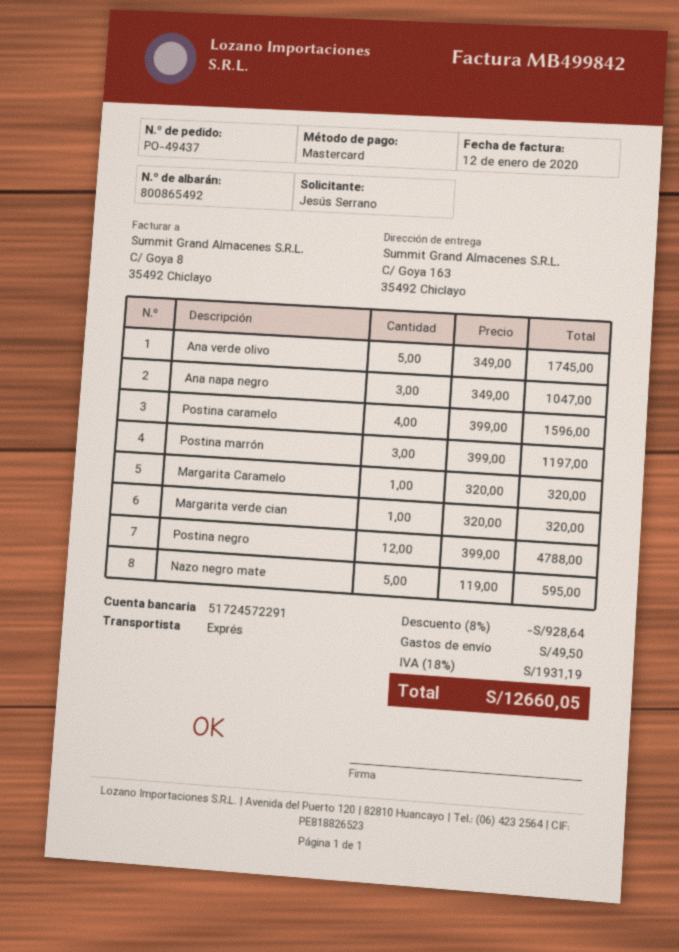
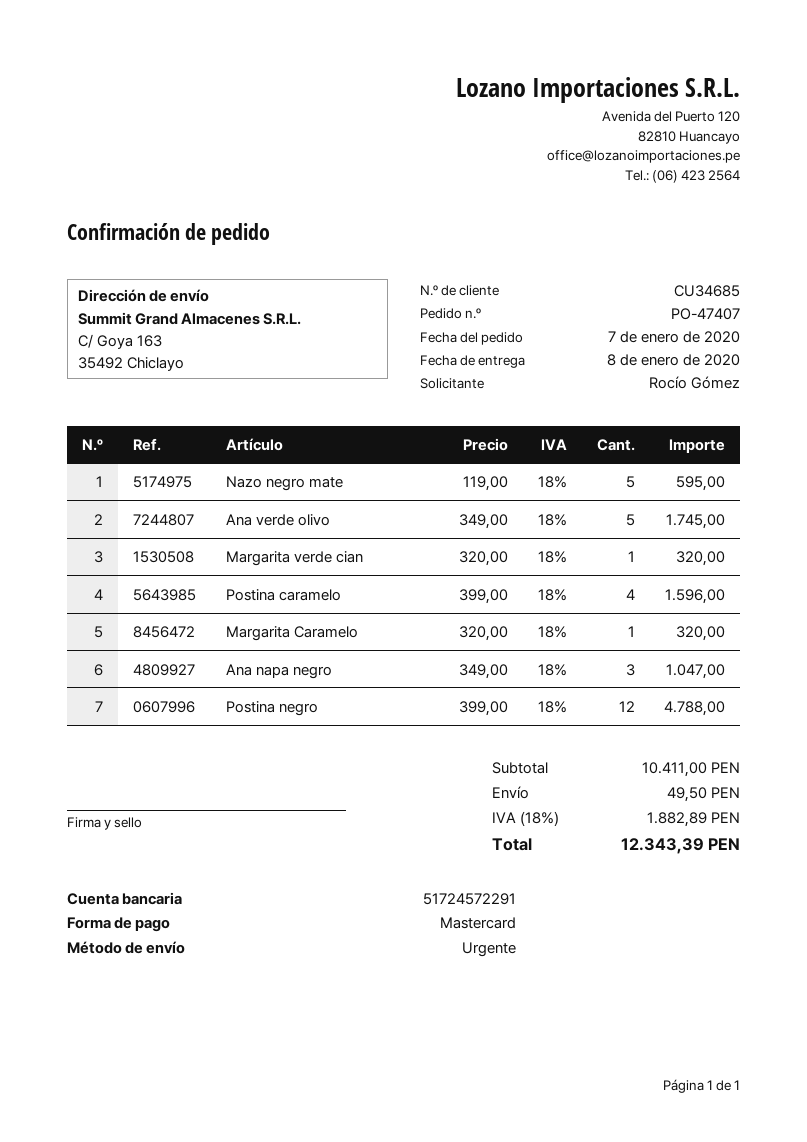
order number: PO-49437 -> PO-47407
ordered by: Jesús Serrano -> Rocío Gómez
Postina marrón: 3 x 399.00 = 1197.00 -> none
discount: 8% = 928.64 -> none
tax: 18% = 1931.19 -> 18% = 1882.89
total: 12660.05 -> 12343.39

